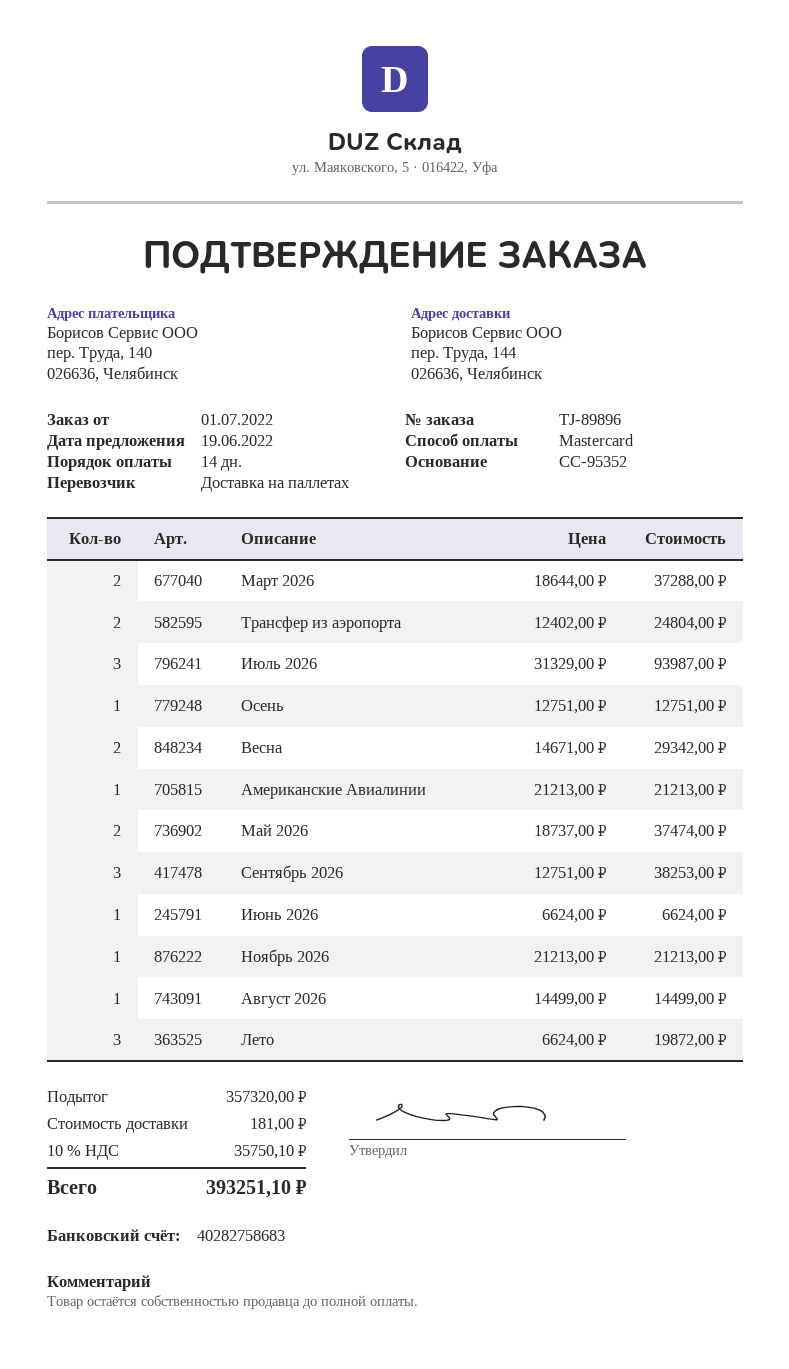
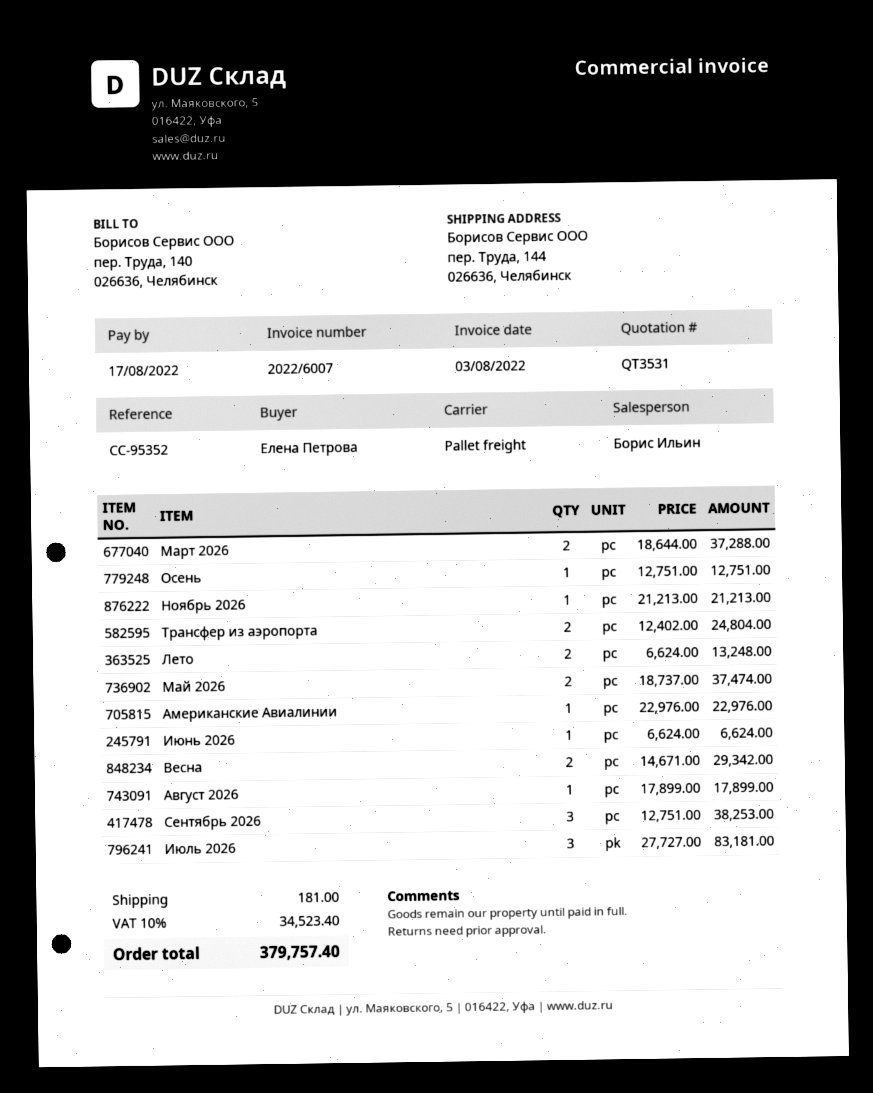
Июль 2026: 3 x 31329.00 = 93987.00 -> 3 x 27727.00 = 83181.00
Американские Авиалинии: 1 x 21213.00 = 21213.00 -> 1 x 22976.00 = 22976.00
Август 2026: 1 x 14499.00 = 14499.00 -> 1 x 17899.00 = 17899.00
Лето: 3 x 6624.00 = 19872.00 -> 2 x 6624.00 = 13248.00
tax: 10% = 35750.10 -> 10% = 34523.40
total: 393251.10 -> 379757.40

